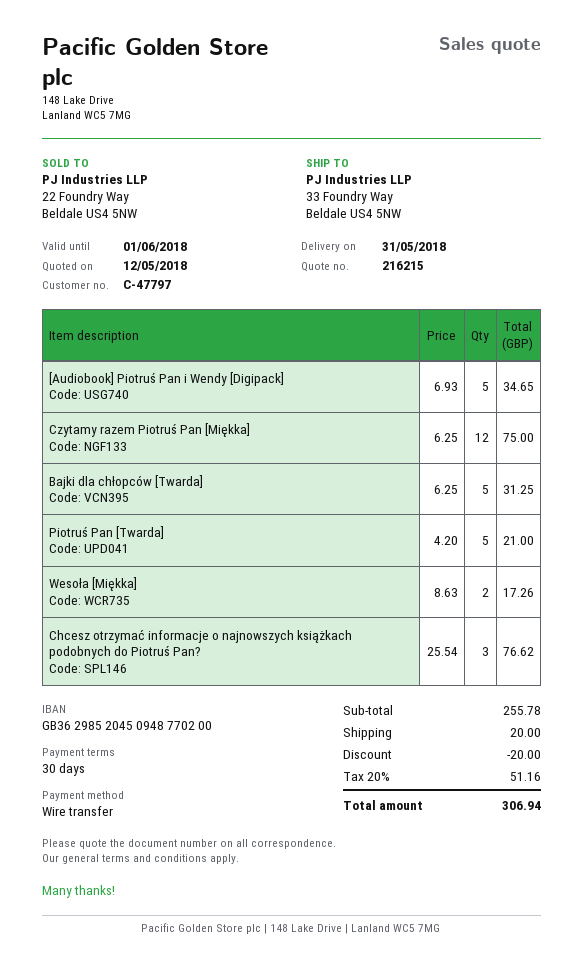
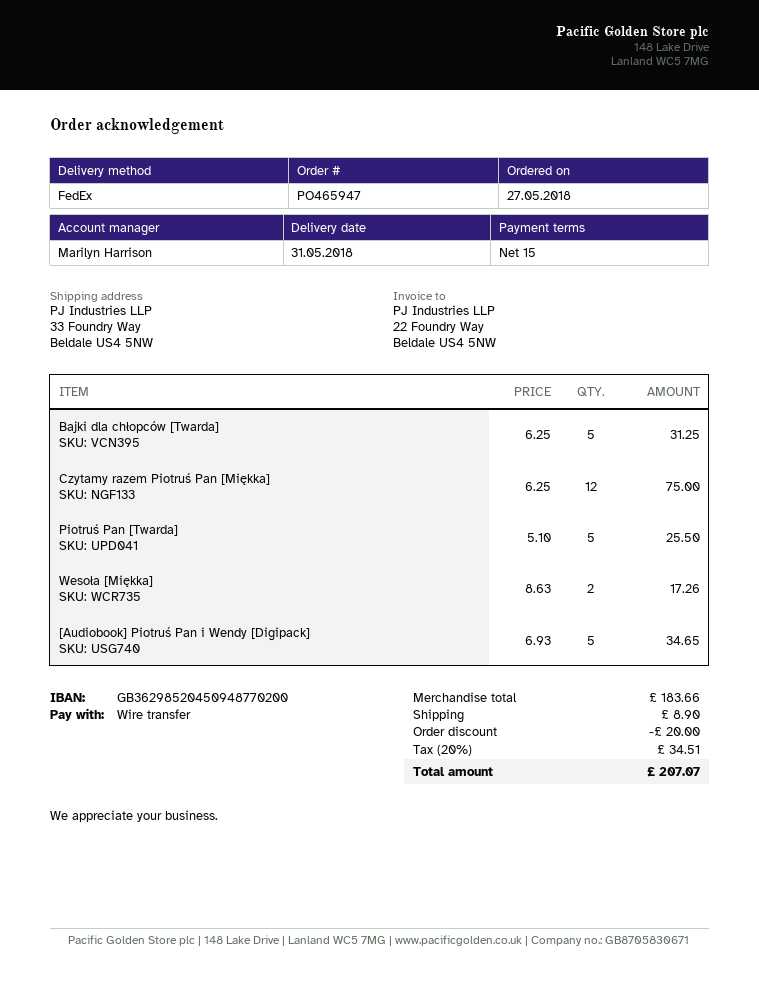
payment terms: 30 days -> 15 days
Piotruś Pan [Twarda]: 5 x 4.20 = 21.00 -> 5 x 5.10 = 25.50
Chcesz otrzymać informacje o najnowszych książkach podobnych do Piotruś Pan?: 3 x 25.54 = 76.62 -> none
subtotal: 255.78 -> 183.66
shipping: 20.00 -> 8.90
tax: 20% = 51.16 -> 20% = 34.51
total: 306.94 -> 207.07

